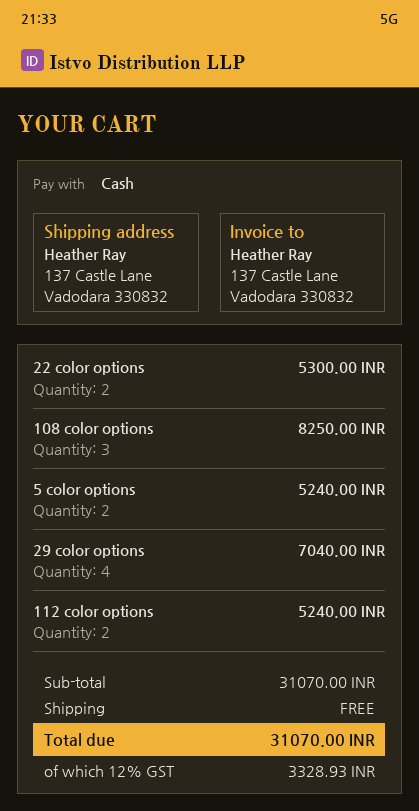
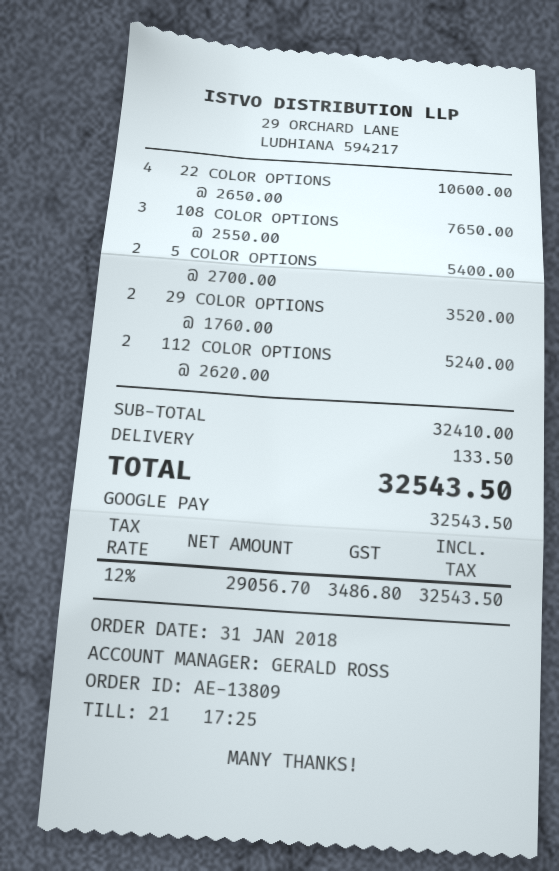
payment method: cash -> Google Pay
22 color options: 2 for 5300.00 -> 4 for 10600.00
108 color options: 3 for 8250.00 -> 3 for 7650.00
5 color options: 2 for 5240.00 -> 2 for 5400.00
29 color options: 4 for 7040.00 -> 2 for 3520.00
subtotal: 31070.00 -> 32410.00
shipping: 0.00 -> 133.50
tax: 12% = 3328.93 -> 12% = 3486.80
total: 31070.00 -> 32543.50

